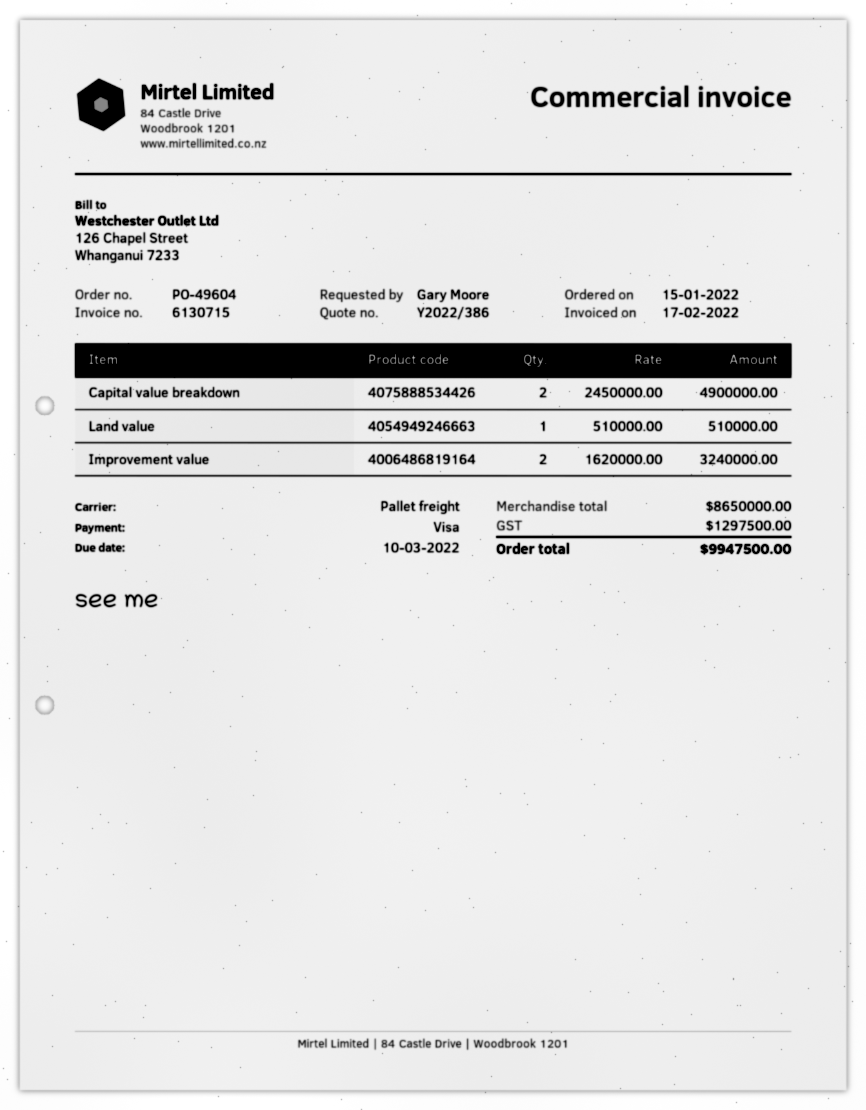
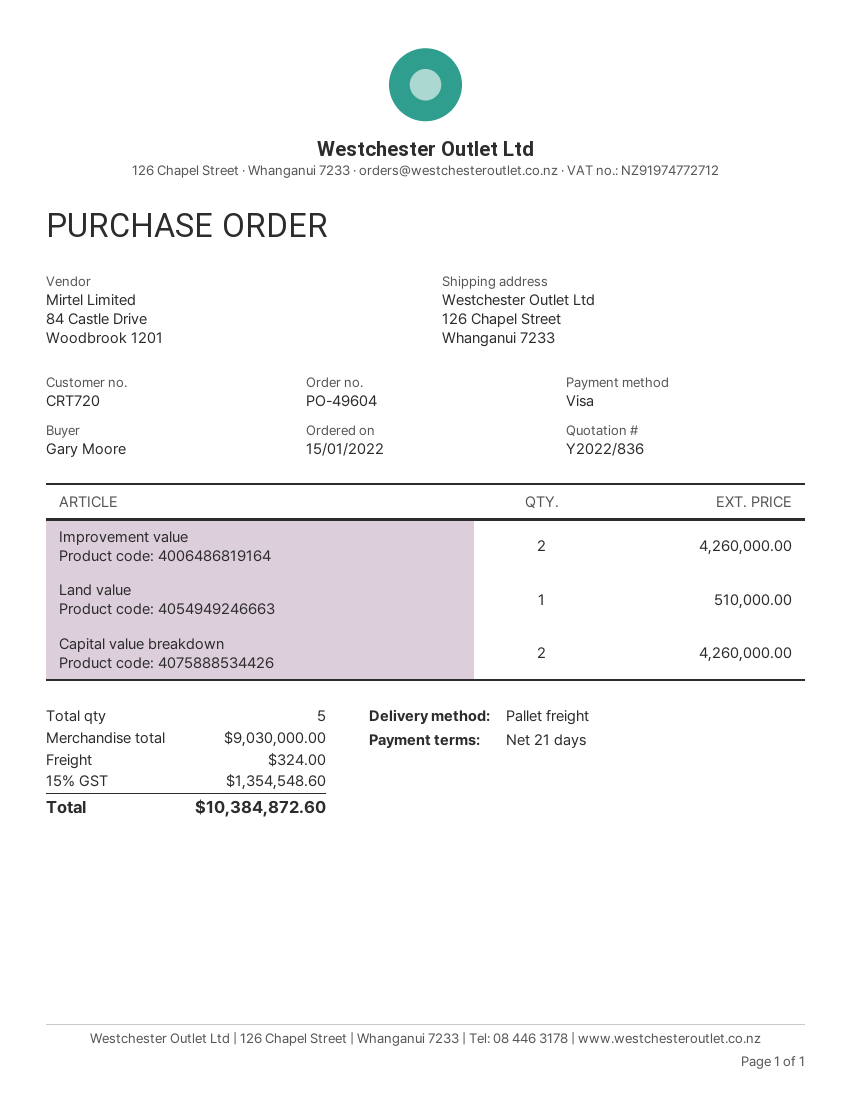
quote number: Y2022/386 -> Y2022/836
Capital value breakdown: 2 for 4900000.00 -> 2 for 4260000.00
Improvement value: 2 for 3240000.00 -> 2 for 4260000.00
subtotal: 8650000.00 -> 9030000.00
shipping: none -> 324.00
tax: 1297500.00 -> 1354548.60
total: 9947500.00 -> 10384872.60

